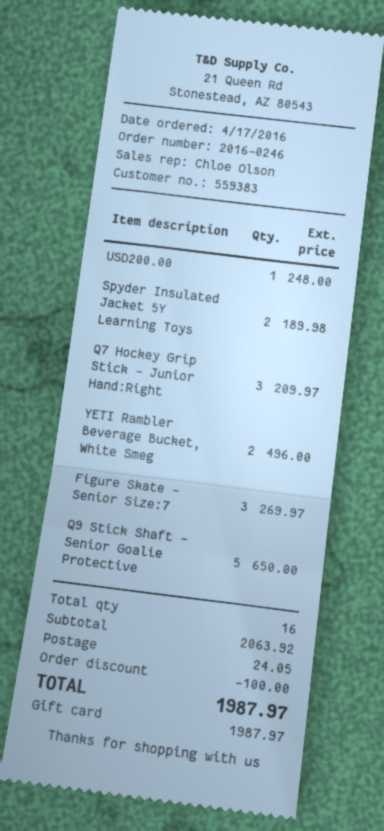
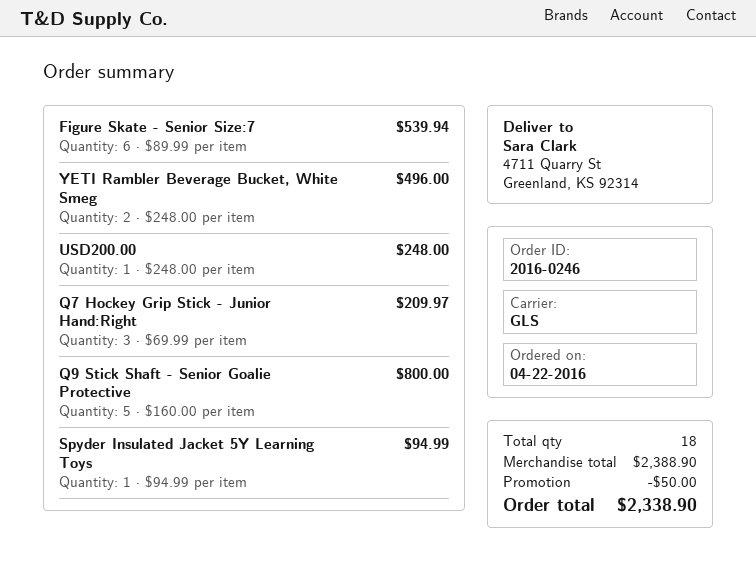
order date: 2016-04-17 -> 2016-04-22
Spyder Insulated Jacket 5Y Learning Toys: 2 for 189.98 -> 1 for 94.99
Figure Skate - Senior Size:7: 3 for 269.97 -> 6 for 539.94
Q9 Stick Shaft - Senior Goalie Protective: 5 for 650.00 -> 5 for 800.00
total quantity: 16 -> 18
subtotal: 2063.92 -> 2388.90
discount: 100.00 -> 50.00
shipping: 24.05 -> none
total: 1987.97 -> 2338.90

